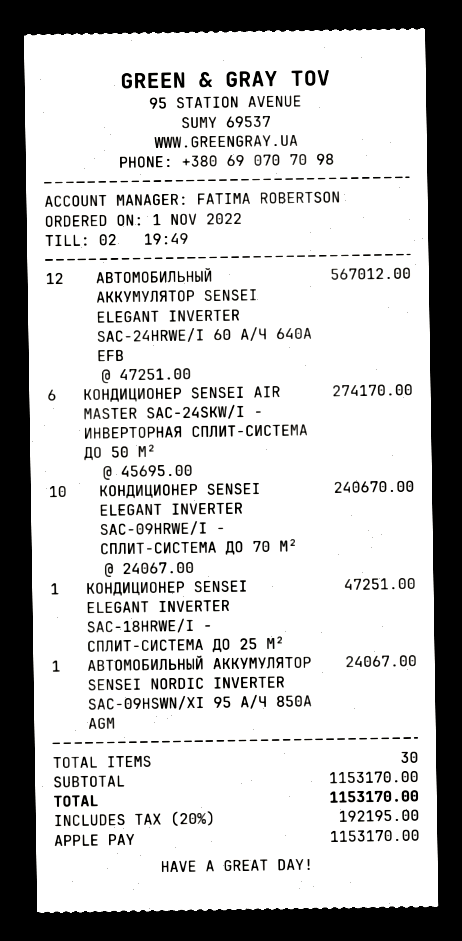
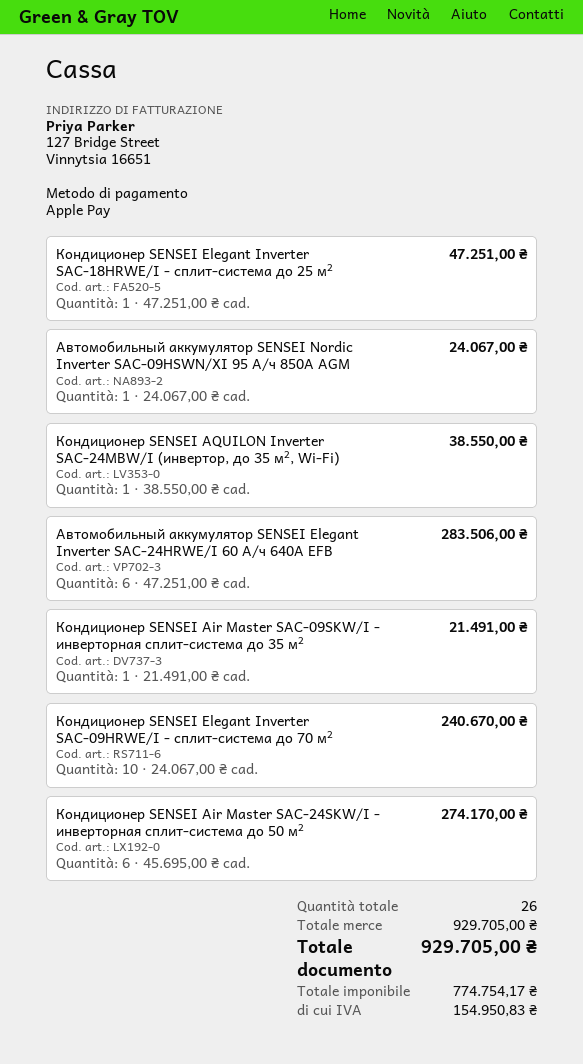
АВТОМОБИЛЬНЫЙ АККУМУЛЯТОР SENSEI ELEGANT INVERTER SAC-24HRWE/I 60 А/Ч 640А EFB: 12 x 47251.00 = 567012.00 -> 6 x 47251.00 = 283506.00
Кондиционер SENSEI AQUILON Inverter SAC-24MBW/I (инвертор, до 35 м², Wi-Fi): none -> 1 x 38550.00 = 38550.00
Кондиционер SENSEI Air Master SAC-09SKW/I - инверторная сплит-система до 35 м²: none -> 1 x 21491.00 = 21491.00
total quantity: 30 -> 26
subtotal: 1153170.00 -> 929705.00
tax: 192195.00 -> 154950.83
total: 1153170.00 -> 929705.00

